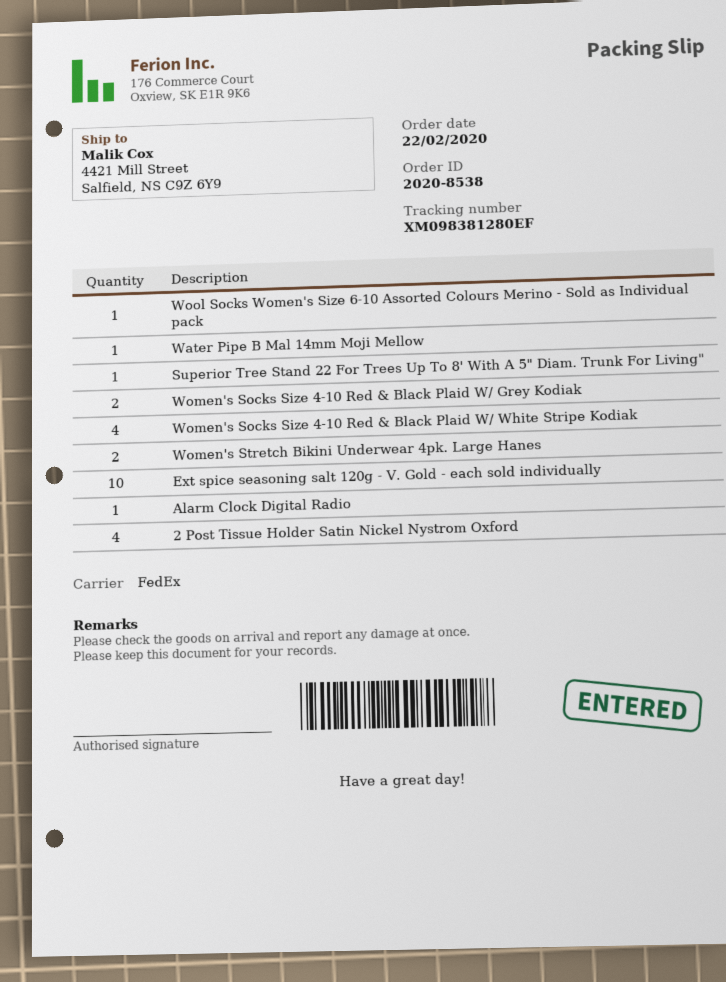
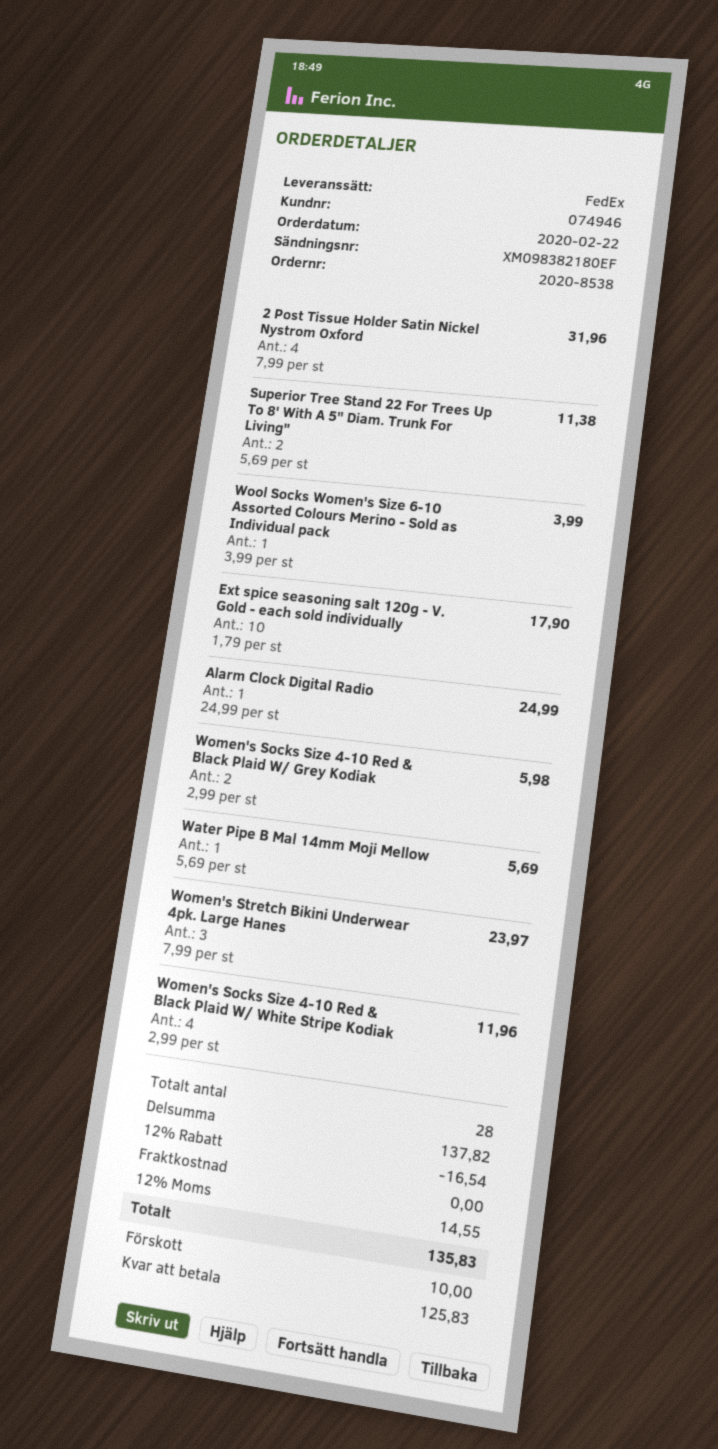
tracking number: XM098381280EF -> XM098382180EF
Superior Tree Stand 22 For Trees Up To 8' With A 5" Diam. Trunk For Living": 1 -> 2
Women's Stretch Bikini Underwear 4pk. Large Hanes: 2 -> 3

